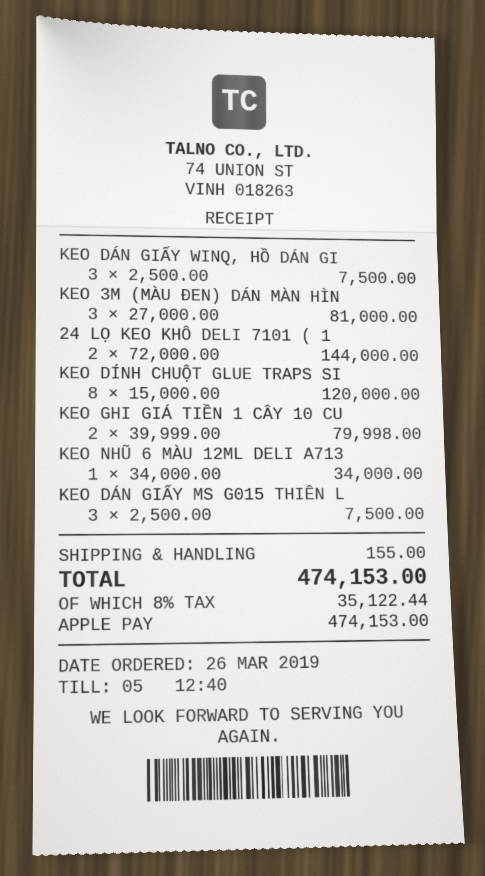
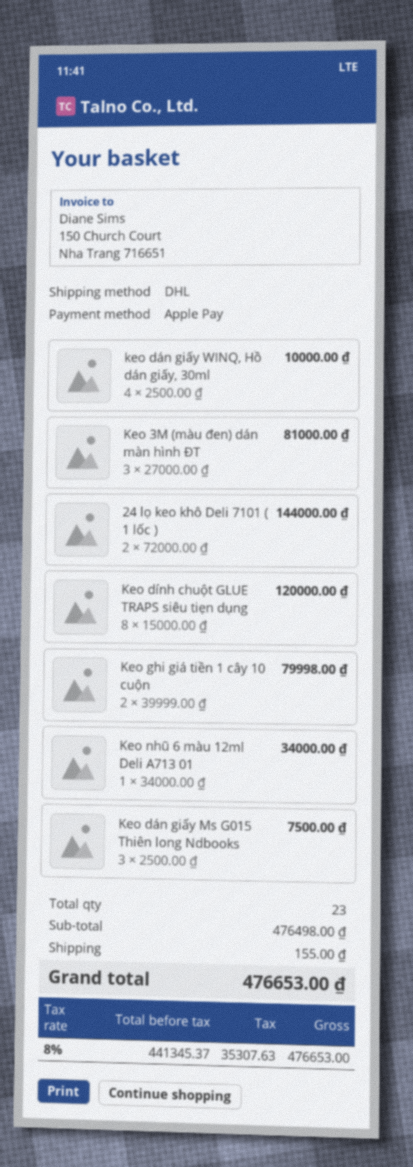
KEO DÁN GIẤY WINQ, HỒ DÁN GI: 3 x 2500.00 = 7500.00 -> 4 x 2500.00 = 10000.00
tax: 8% = 35122.44 -> 8% = 35307.63
total: 474153.00 -> 476653.00

